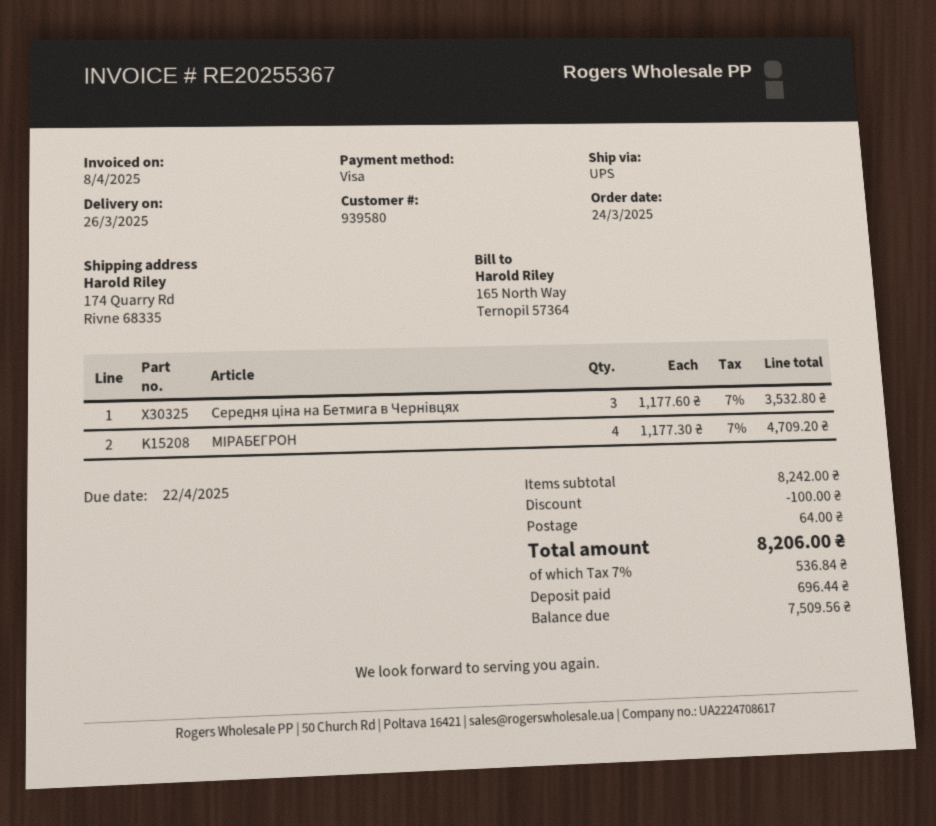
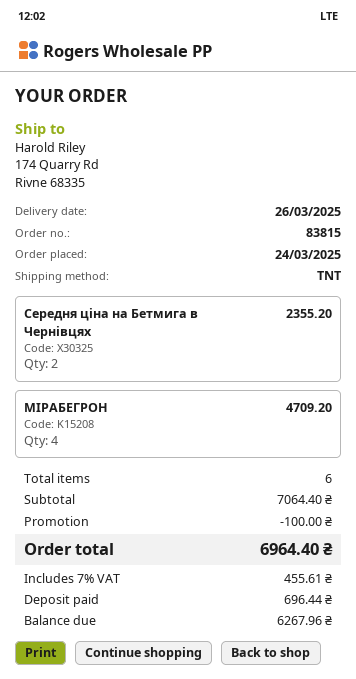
shipping method: UPS -> TNT
Середня ціна на Бетмига в Чернівцях: 3 for 3532.80 -> 2 for 2355.20
subtotal: 8242.00 -> 7064.40
shipping: 64.00 -> none
tax: 7% = 536.84 -> 7% = 455.61
total: 8206.00 -> 6964.40
balance: 7509.56 -> 6267.96

